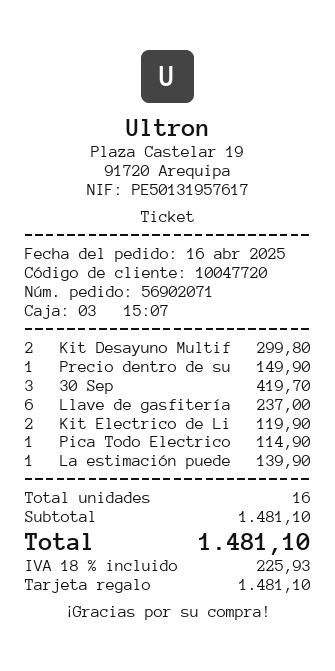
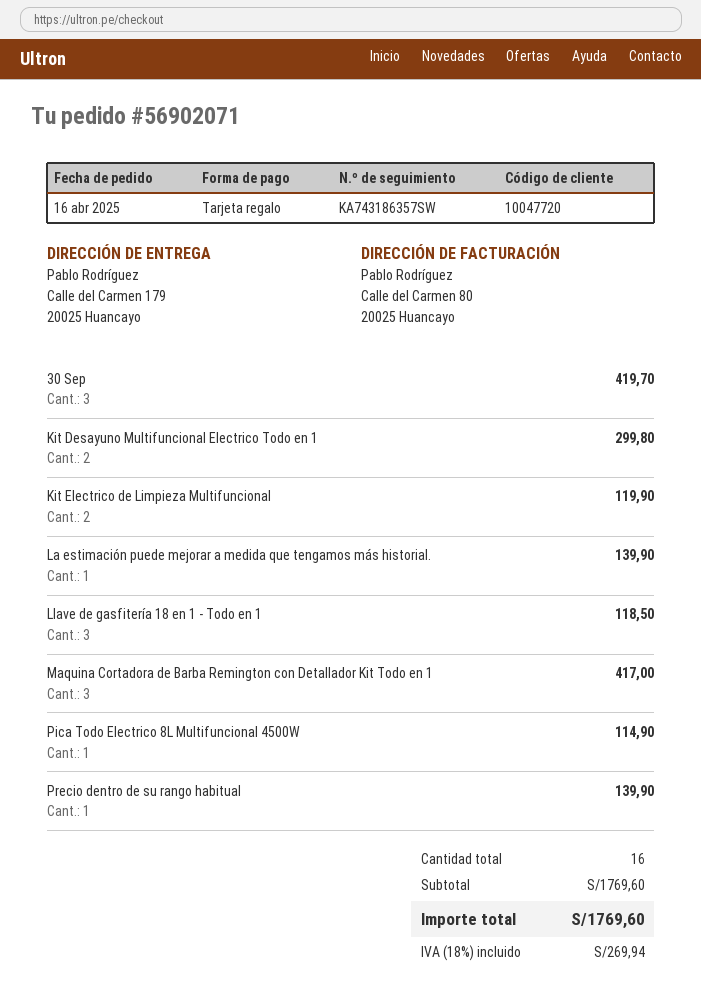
Precio dentro de su: 1 for 149.90 -> 1 for 139.90
Llave de gasfitería: 6 for 237.00 -> 3 for 118.50
Maquina Cortadora de Barba Remington con Detallador Kit Todo en 1: none -> 3 for 417.00
subtotal: 1481.10 -> 1769.60
tax: 18% = 225.93 -> 18% = 269.94
total: 1481.10 -> 1769.60

